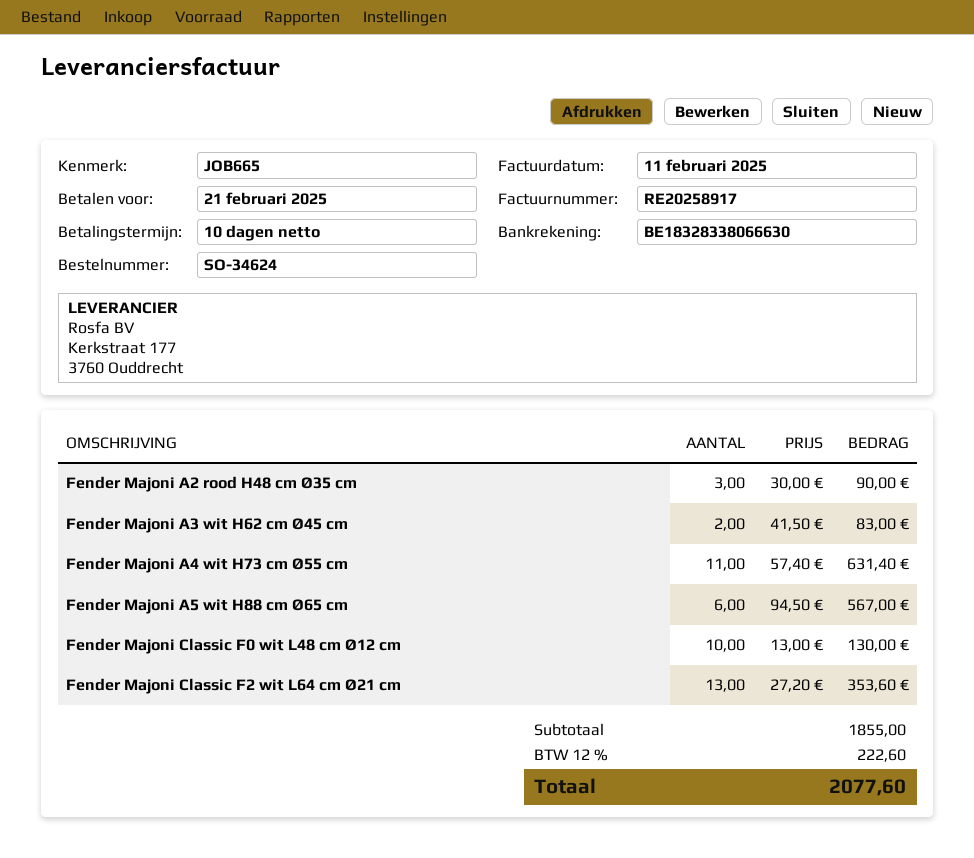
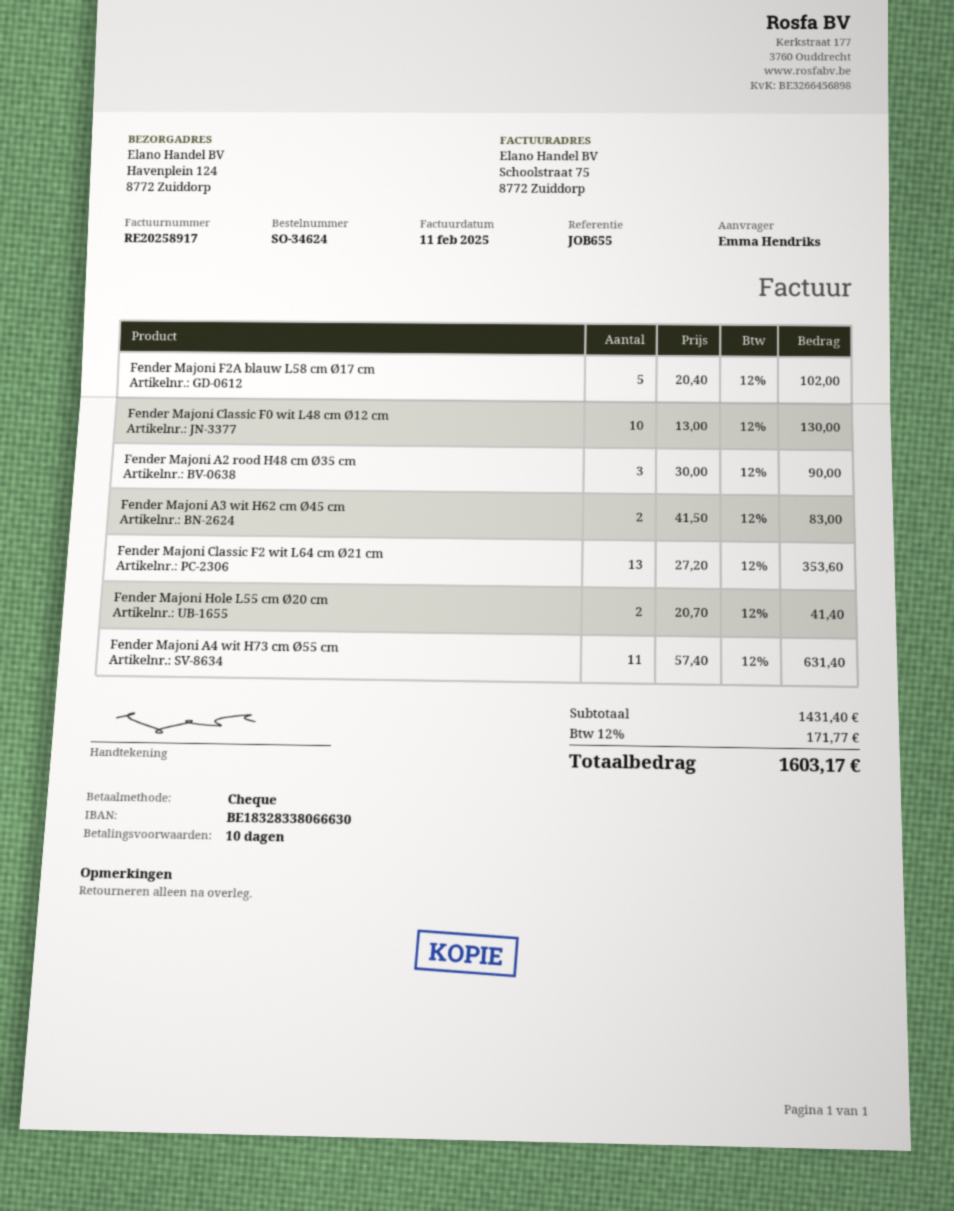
reference: JOB665 -> JOB655
Fender Majoni A5 wit H88 cm Ø65 cm: 6 x 94.50 = 567.00 -> none
Fender Majoni F2A blauw L58 cm Ø17 cm: none -> 5 x 20.40 = 102.00
Fender Majoni Hole L55 cm Ø20 cm: none -> 2 x 20.70 = 41.40
subtotal: 1855.00 -> 1431.40
tax: 12% = 222.60 -> 12% = 171.77
total: 2077.60 -> 1603.17

